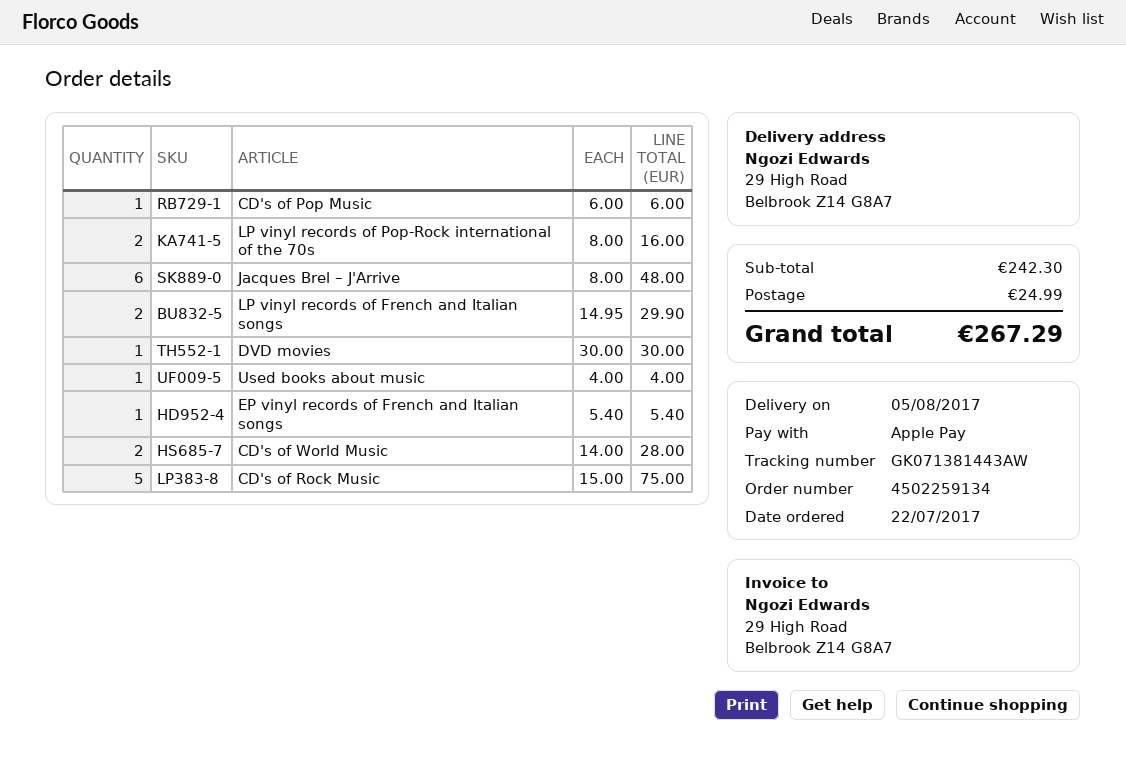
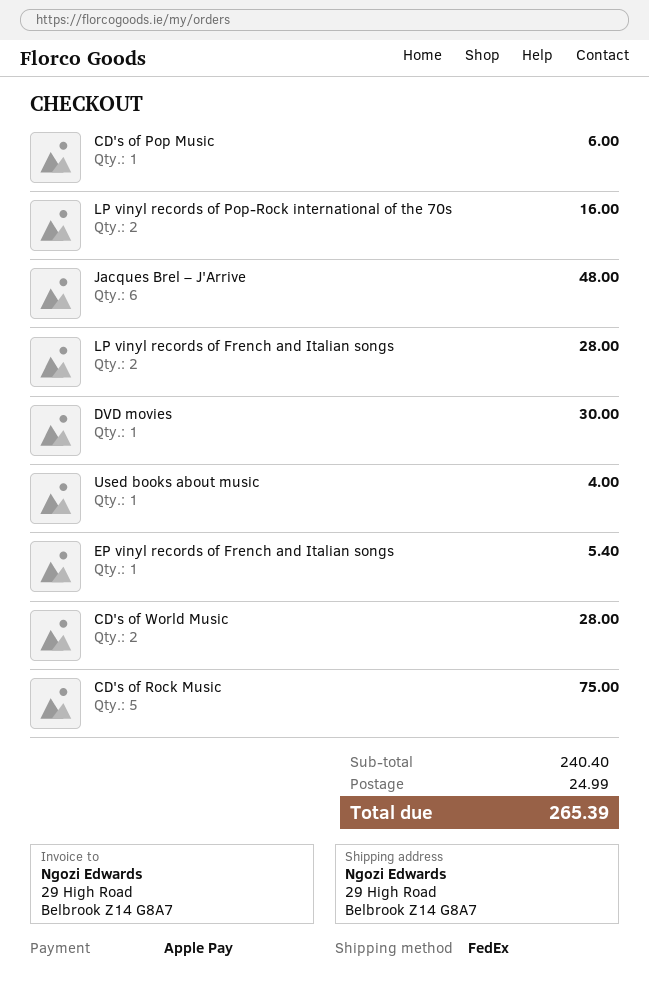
LP vinyl records of French and Italian songs: 2 for 29.90 -> 2 for 28.00
subtotal: 242.30 -> 240.40
total: 267.29 -> 265.39

